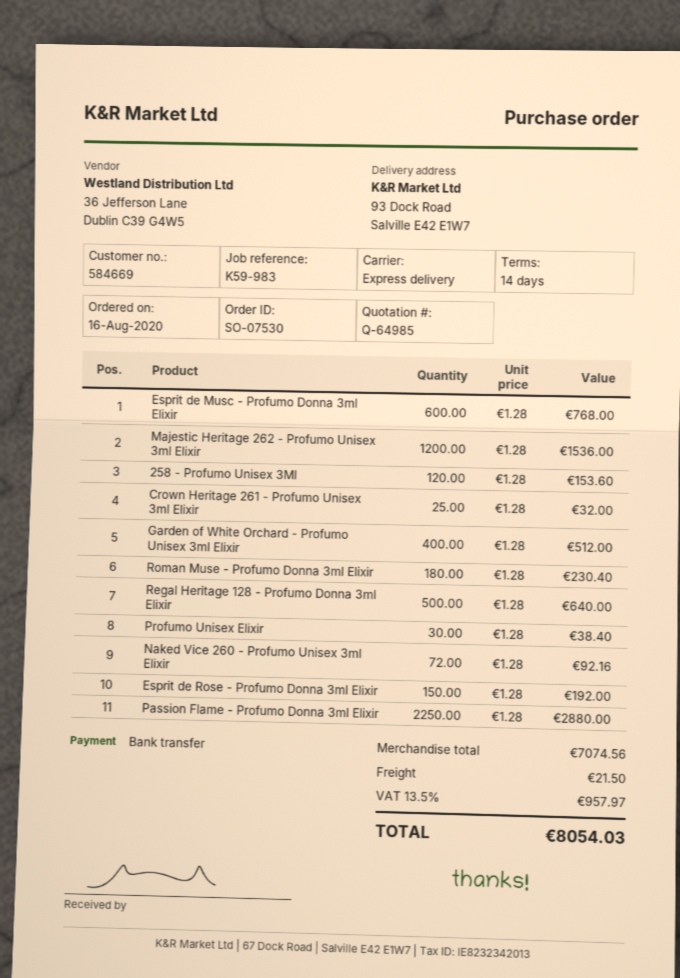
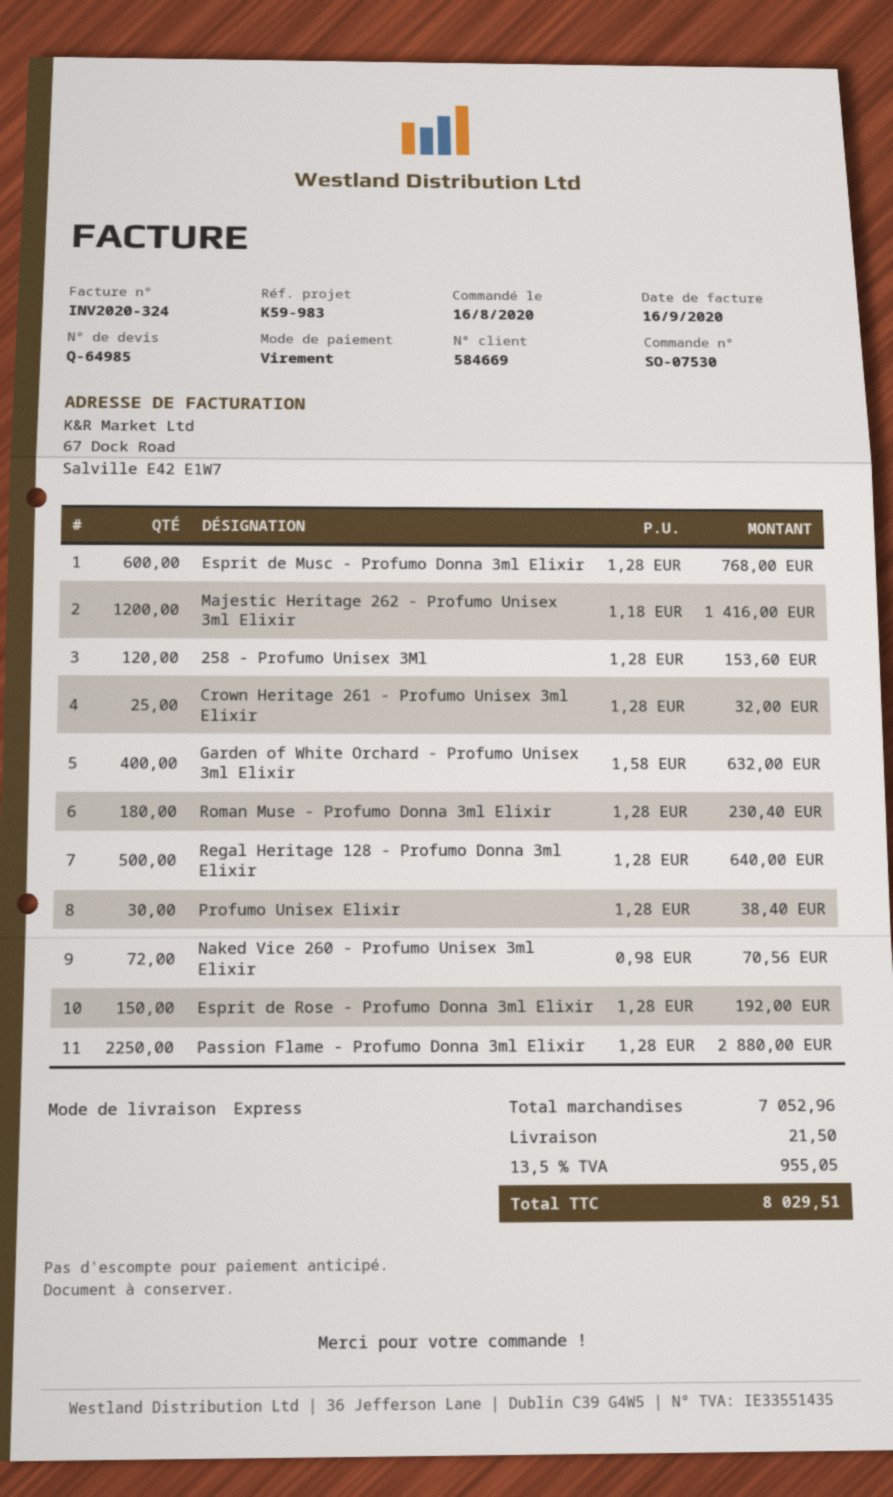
Majestic Heritage 262 - Profumo Unisex 3ml Elixir: 1200 x 1.28 = 1536.00 -> 1200 x 1.18 = 1416.00
Garden of White Orchard - Profumo Unisex 3ml Elixir: 400 x 1.28 = 512.00 -> 400 x 1.58 = 632.00
Naked Vice 260 - Profumo Unisex 3ml Elixir: 72 x 1.28 = 92.16 -> 72 x 0.98 = 70.56
subtotal: 7074.56 -> 7052.96
tax: 13.5% = 957.97 -> 13.5% = 955.05
total: 8054.03 -> 8029.51

